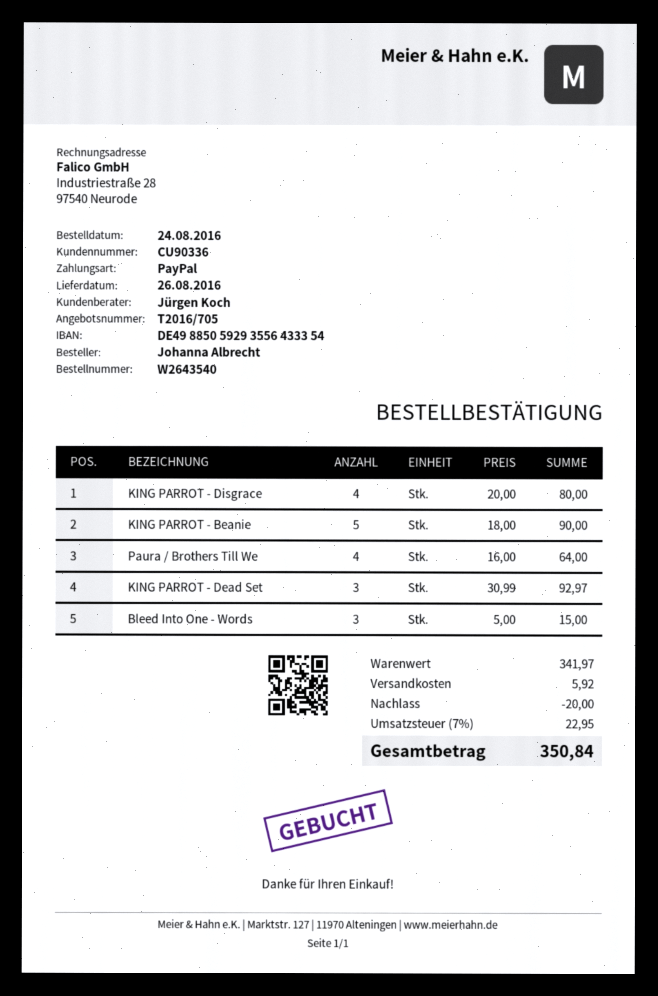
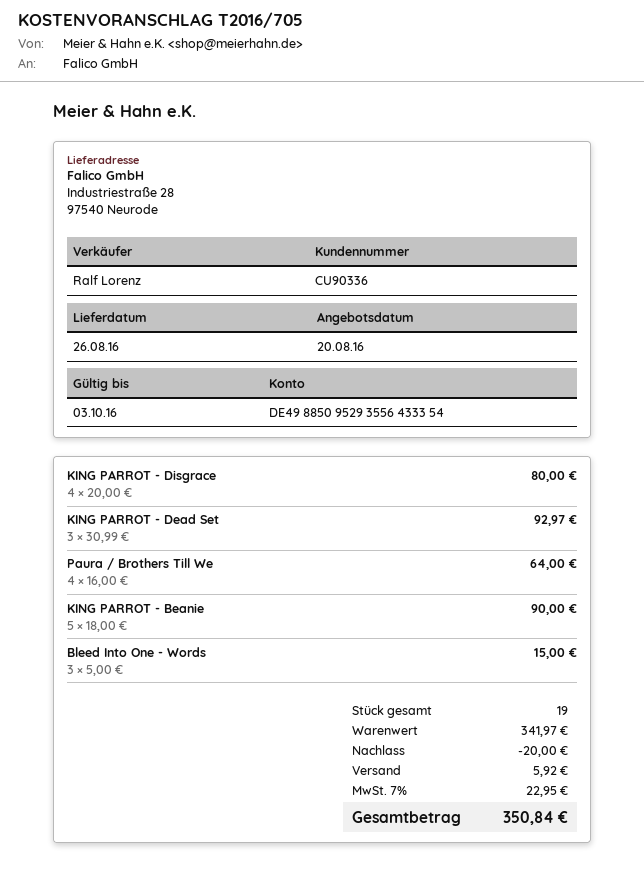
sales rep: Jürgen Koch -> Ralf Lorenz
bank account: DE49885059293556433354 -> DE49885095293556433354

